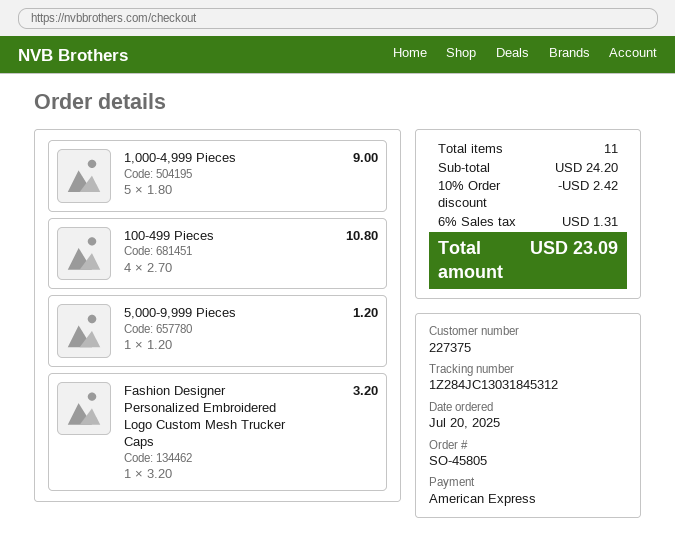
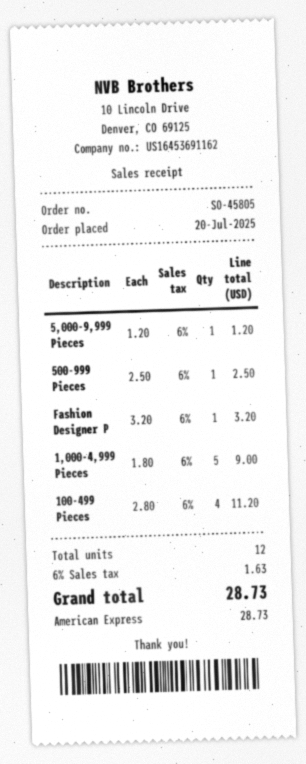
100-499 Pieces: 4 x 2.70 = 10.80 -> 4 x 2.80 = 11.20
500-999 Pieces: none -> 1 x 2.50 = 2.50
total quantity: 11 -> 12
discount: 10% = 2.42 -> none
tax: 6% = 1.31 -> 6% = 1.63
total: 23.09 -> 28.73

